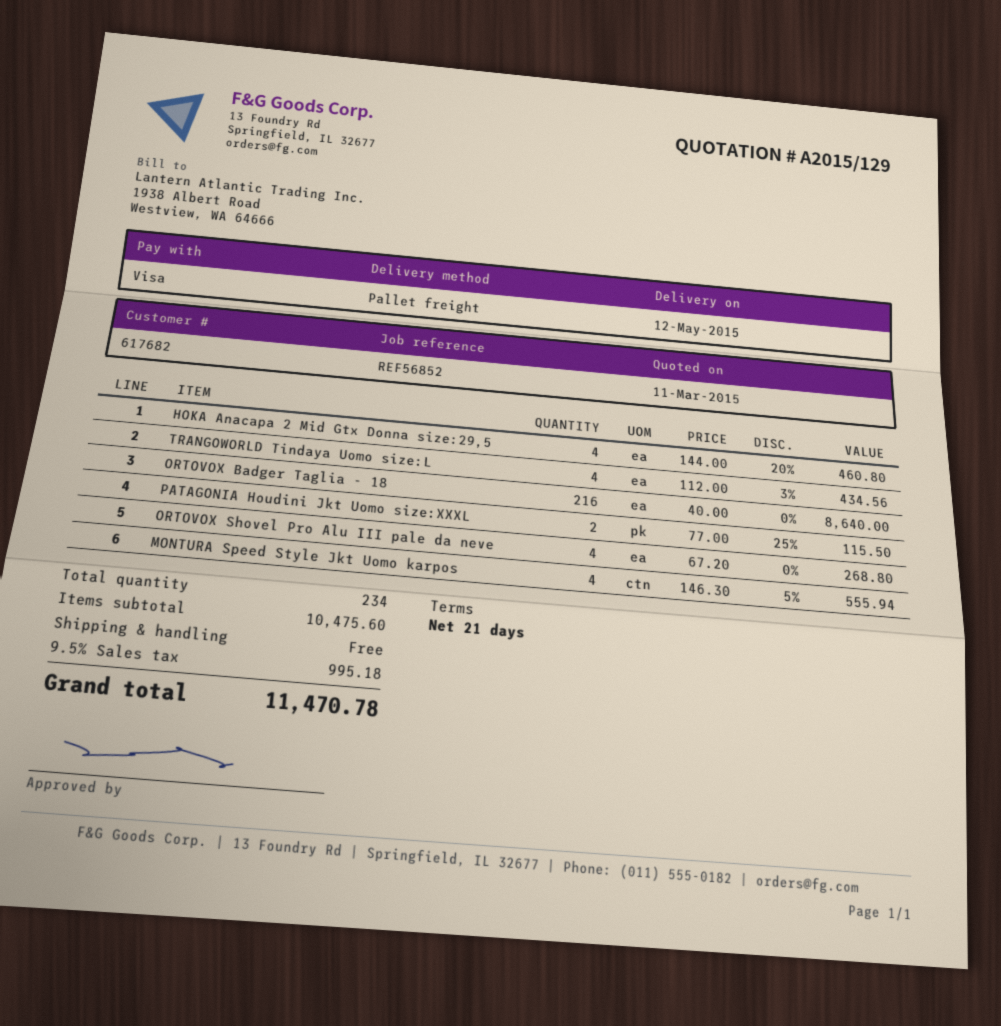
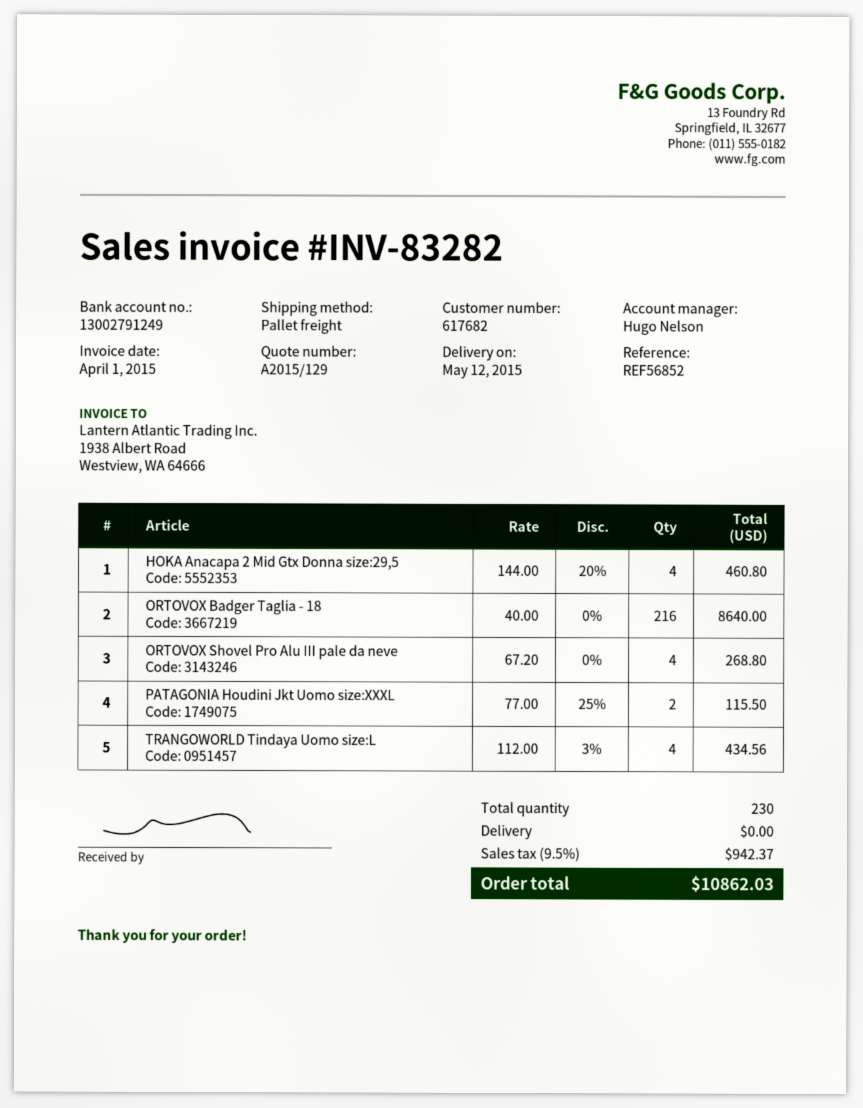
MONTURA Speed Style Jkt Uomo karpos: 4 x 146.30 - 5% = 555.94 -> none
total quantity: 234 -> 230
tax: 9.5% = 995.18 -> 9.5% = 942.37
total: 11470.78 -> 10862.03

